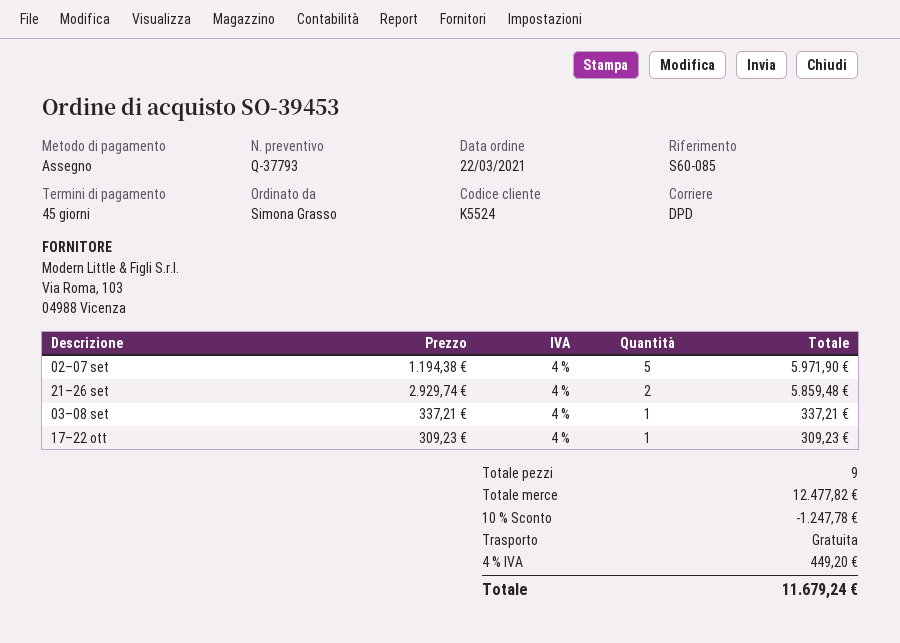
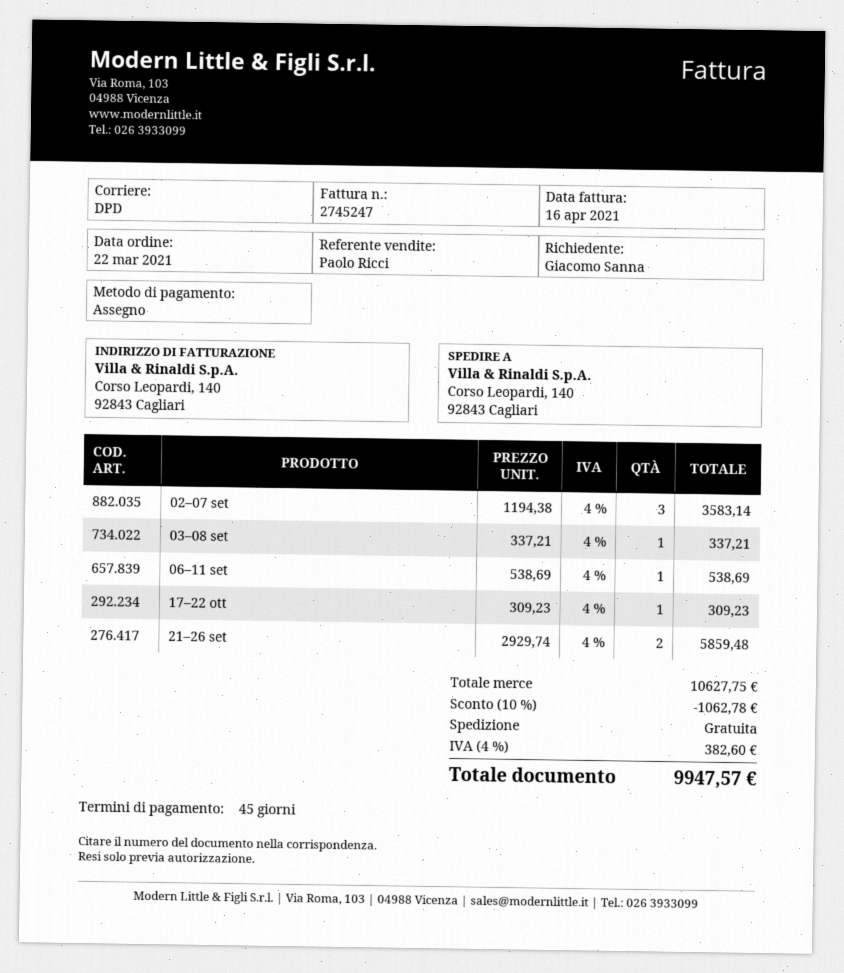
ordered by: Simona Grasso -> Giacomo Sanna
02–07 set: 5 x 1194.38 = 5971.90 -> 3 x 1194.38 = 3583.14
06–11 set: none -> 1 x 538.69 = 538.69
subtotal: 12477.82 -> 10627.75
discount: 10% = 1247.78 -> 10% = 1062.78
tax: 4% = 449.20 -> 4% = 382.60
total: 11679.24 -> 9947.57

